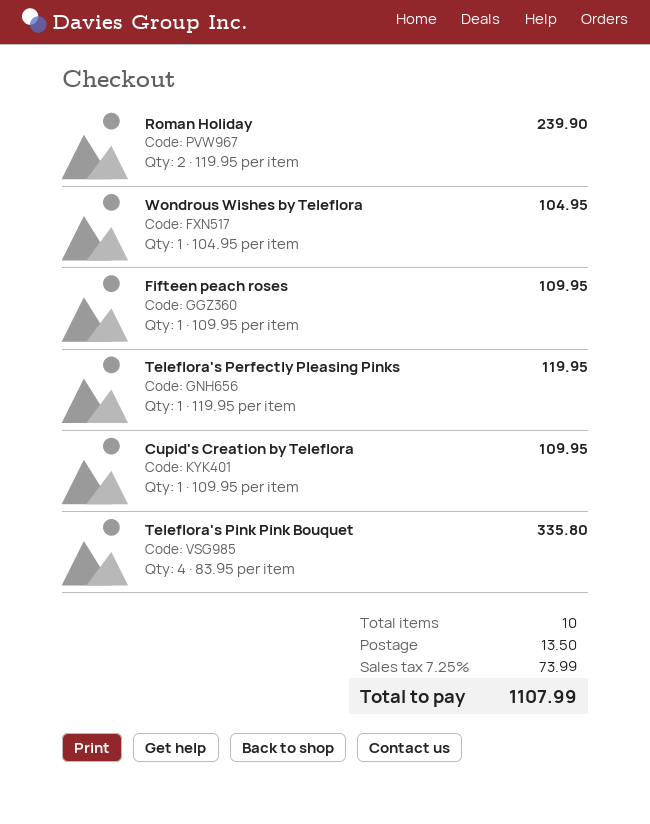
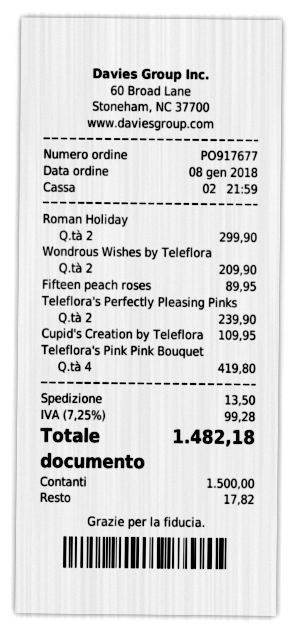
Roman Holiday: 2 for 239.90 -> 2 for 299.90
Wondrous Wishes by Teleflora: 1 for 104.95 -> 2 for 209.90
Fifteen peach roses: 1 for 109.95 -> 1 for 89.95
Teleflora's Perfectly Pleasing Pinks: 1 for 119.95 -> 2 for 239.90
Teleflora's Pink Pink Bouquet: 4 for 335.80 -> 4 for 419.80
tax: 7.25% = 73.99 -> 7.25% = 99.28
total: 1107.99 -> 1482.18

